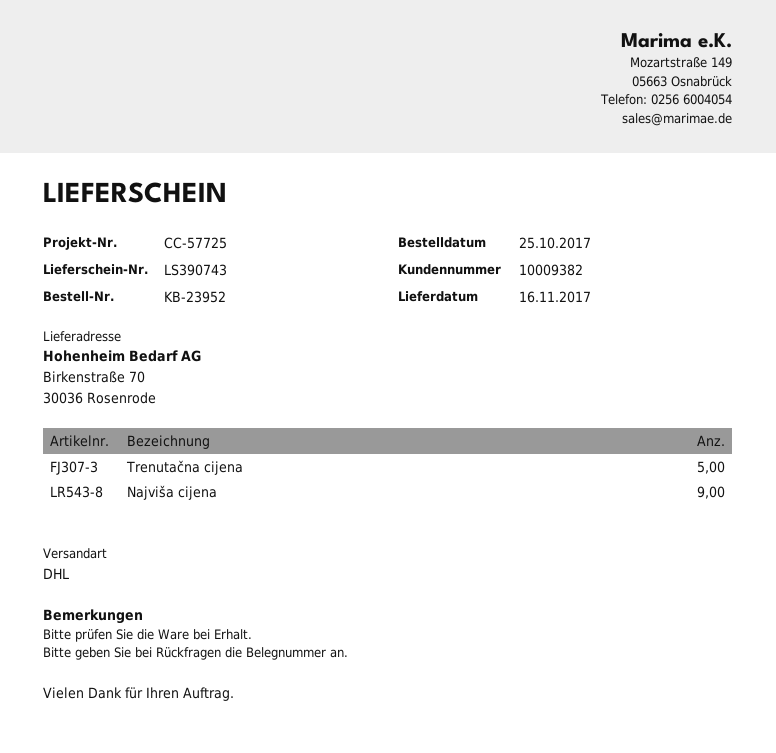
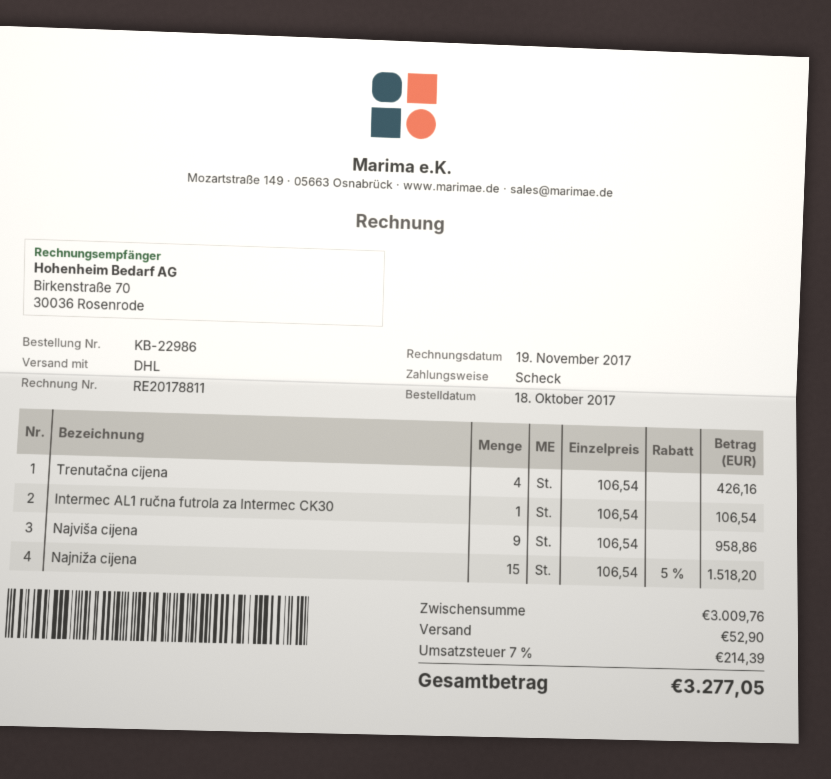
order number: KB-23952 -> KB-22986
order date: 2017-10-25 -> 2017-10-18
Trenutačna cijena: 5 -> 4
Intermec AL1 ručna futrola za Intermec CK30: none -> 1
Najniža cijena: none -> 15

